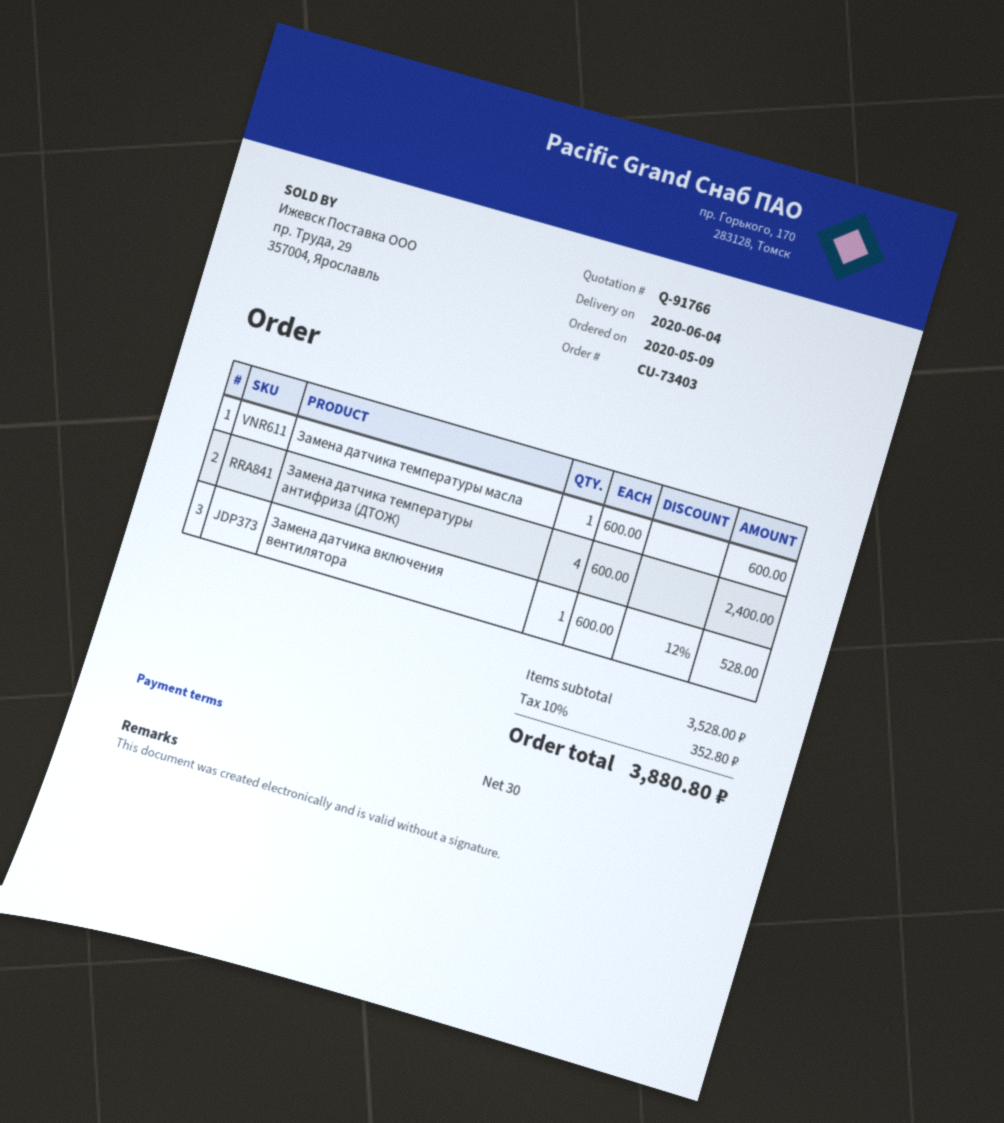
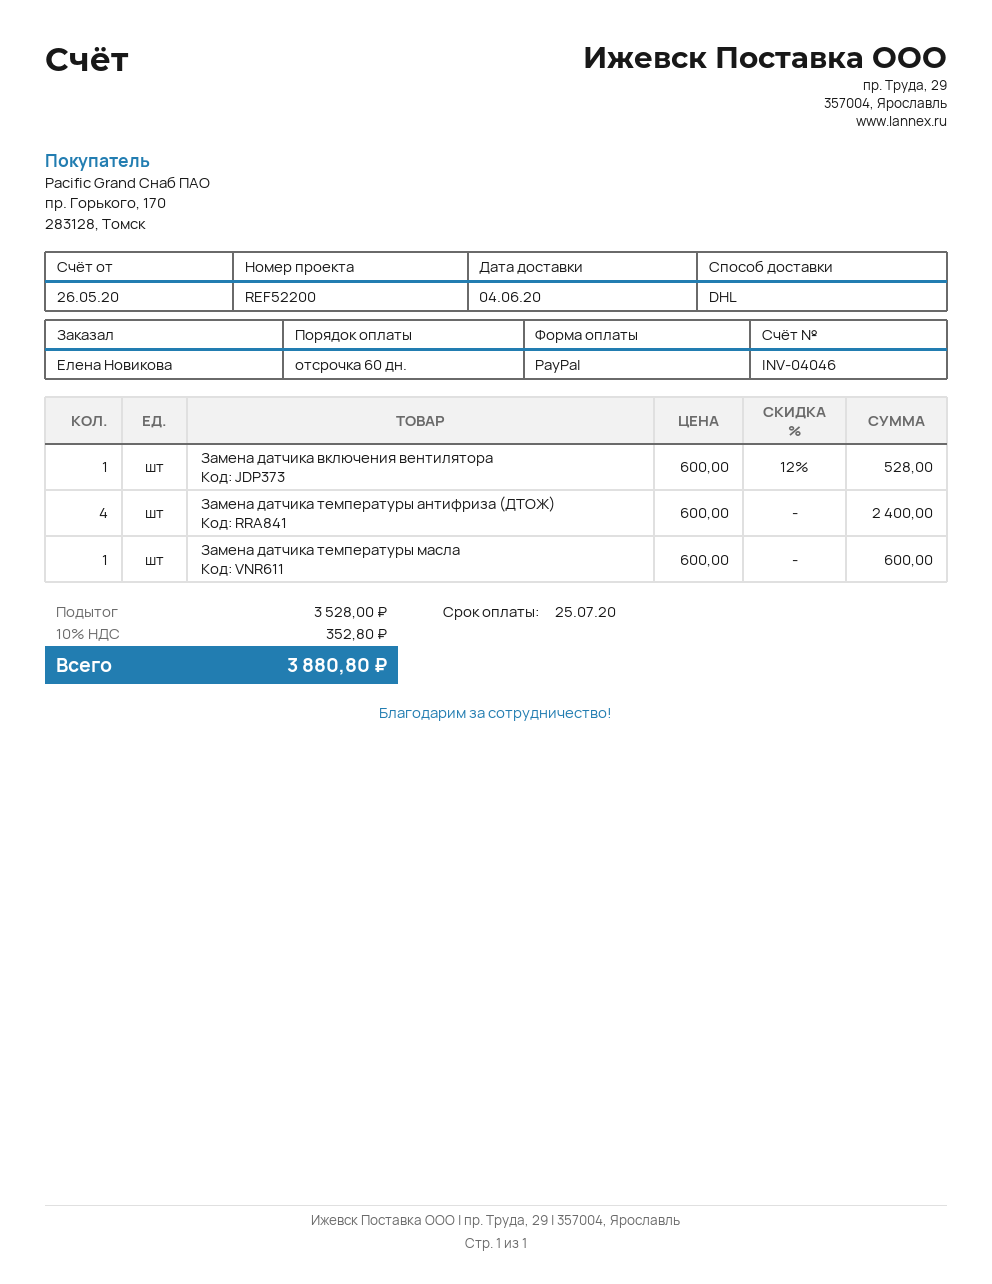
payment terms: 30 days -> 60 days

